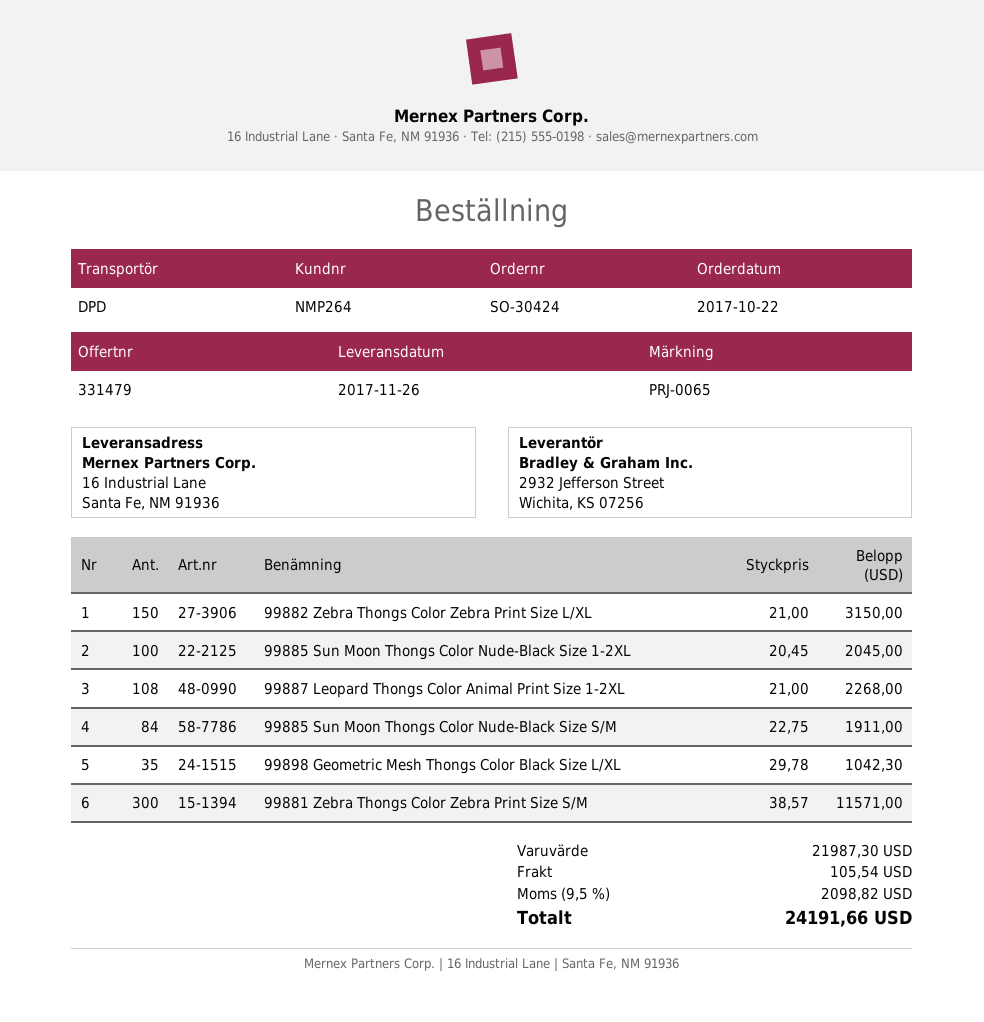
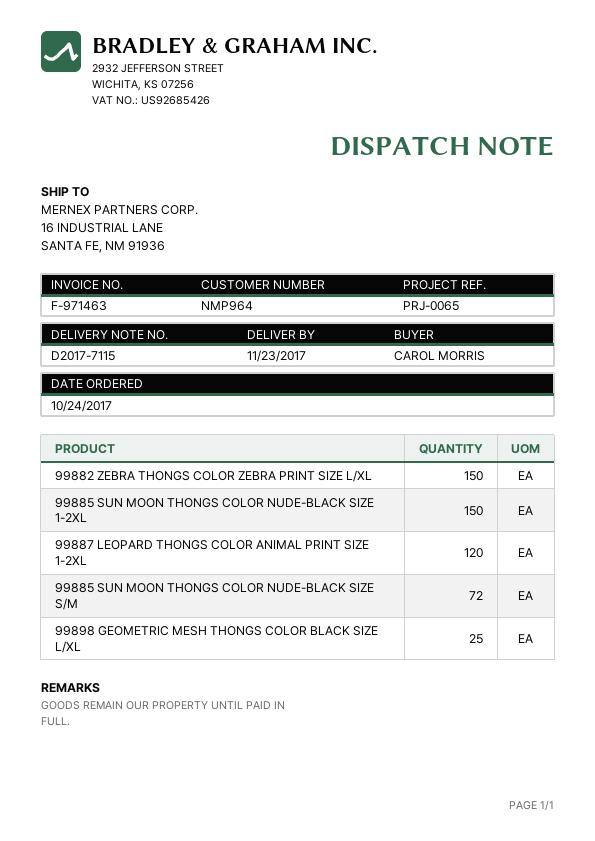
order date: 2017-10-22 -> 2017-10-24
delivery date: 2017-11-26 -> 2017-11-23
customer number: NMP264 -> NMP964
99885 Sun Moon Thongs Color Nude-Black Size 1-2XL: 100 -> 150
99887 Leopard Thongs Color Animal Print Size 1-2XL: 108 -> 120
99885 Sun Moon Thongs Color Nude-Black Size S/M: 84 -> 72
99898 Geometric Mesh Thongs Color Black Size L/XL: 35 -> 25
99881 Zebra Thongs Color Zebra Print Size S/M: 300 -> none

